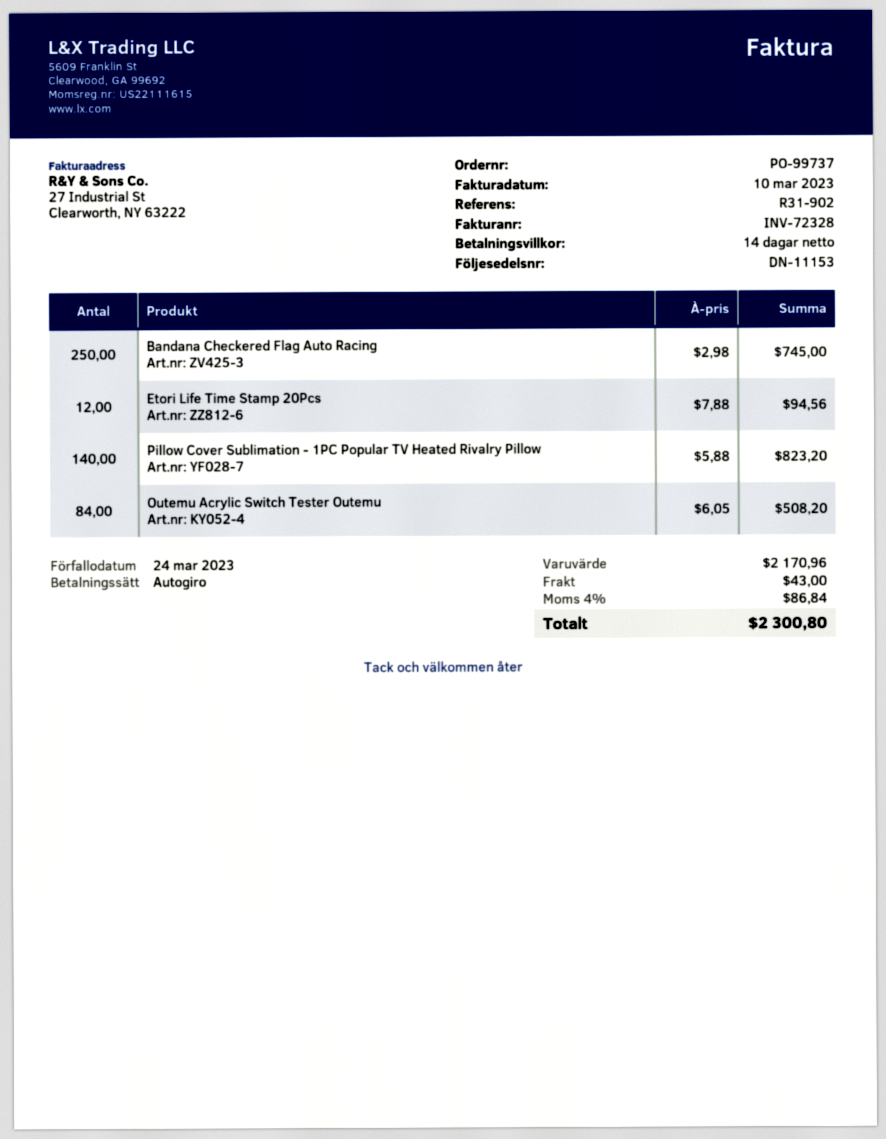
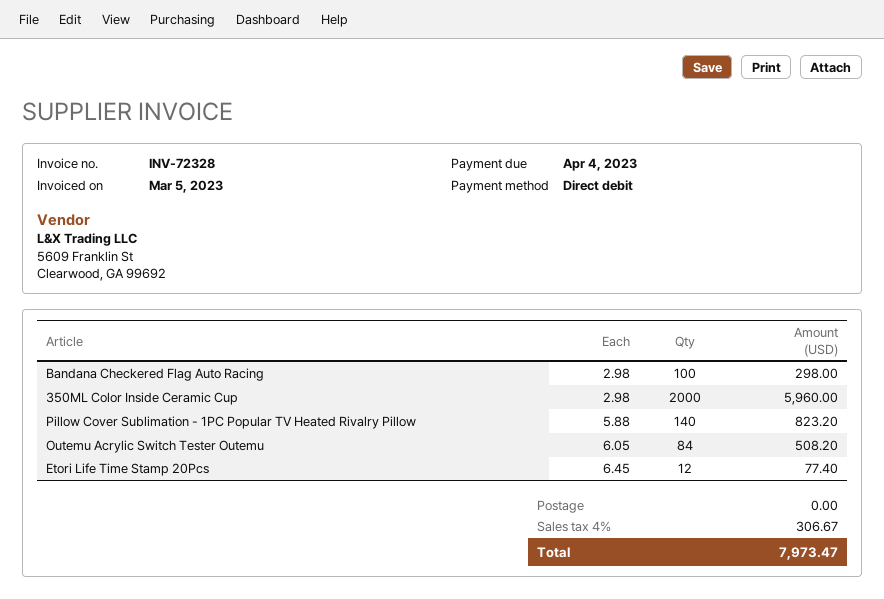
invoice date: 2023-03-10 -> 2023-03-05
due date: 2023-03-24 -> 2023-04-04
Bandana Checkered Flag Auto Racing: 250 x 2.98 = 745.00 -> 100 x 2.98 = 298.00
Etori Life Time Stamp 20Pcs: 12 x 7.88 = 94.56 -> 12 x 6.45 = 77.40
350ML Color Inside Ceramic Cup: none -> 2000 x 2.98 = 5960.00
shipping: 43.00 -> 0.00
tax: 4% = 86.84 -> 4% = 306.67
total: 2300.80 -> 7973.47

